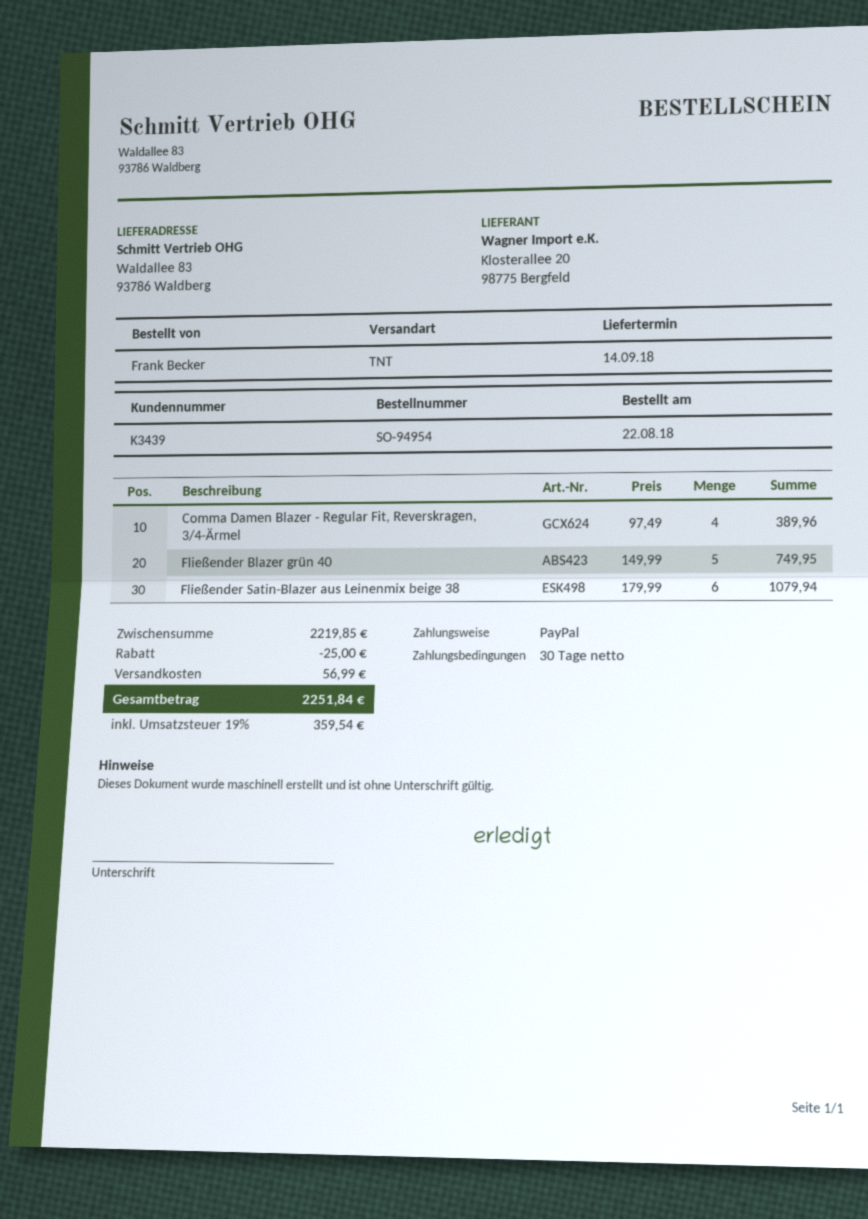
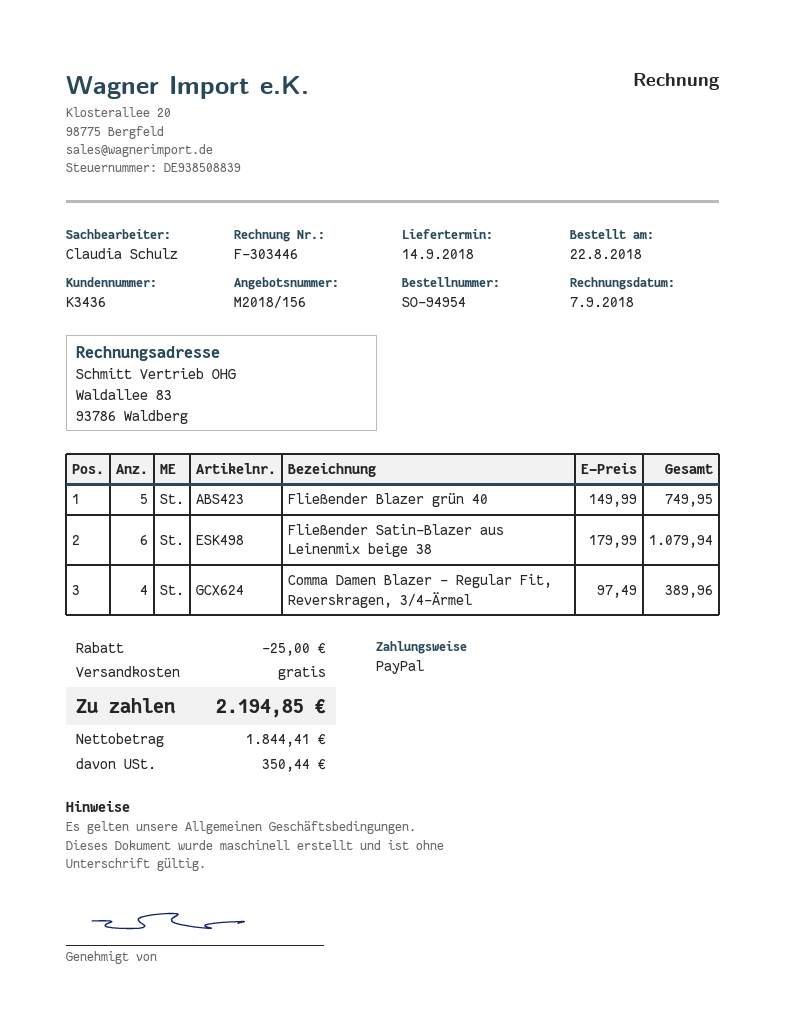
customer number: K3439 -> K3436
shipping: 56.99 -> 0.00
tax: 359.54 -> 350.44
total: 2251.84 -> 2194.85

